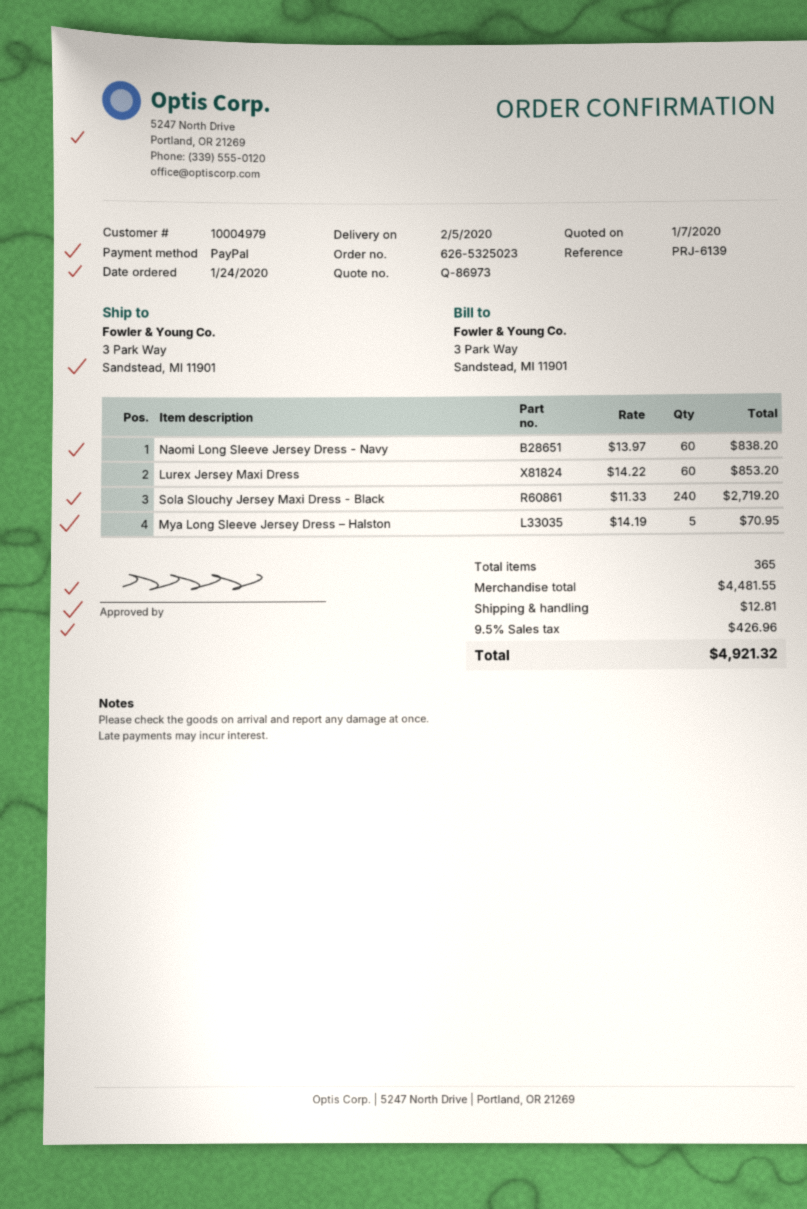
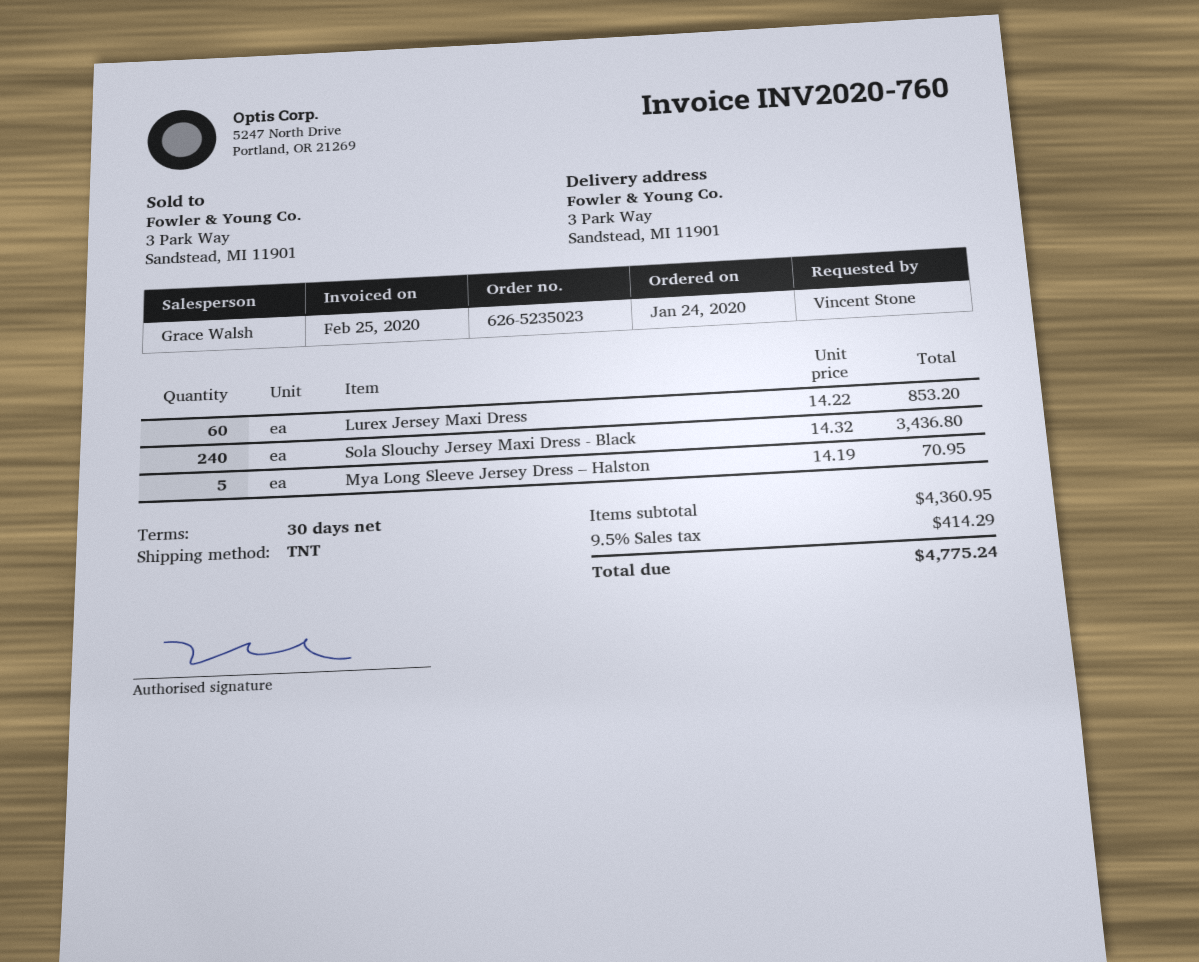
order number: 626-5325023 -> 626-5235023
Naomi Long Sleeve Jersey Dress - Navy: 60 x 13.97 = 838.20 -> none
Sola Slouchy Jersey Maxi Dress - Black: 240 x 11.33 = 2719.20 -> 240 x 14.32 = 3436.80
subtotal: 4481.55 -> 4360.95
shipping: 12.81 -> none
tax: 9.5% = 426.96 -> 9.5% = 414.29
total: 4921.32 -> 4775.24

